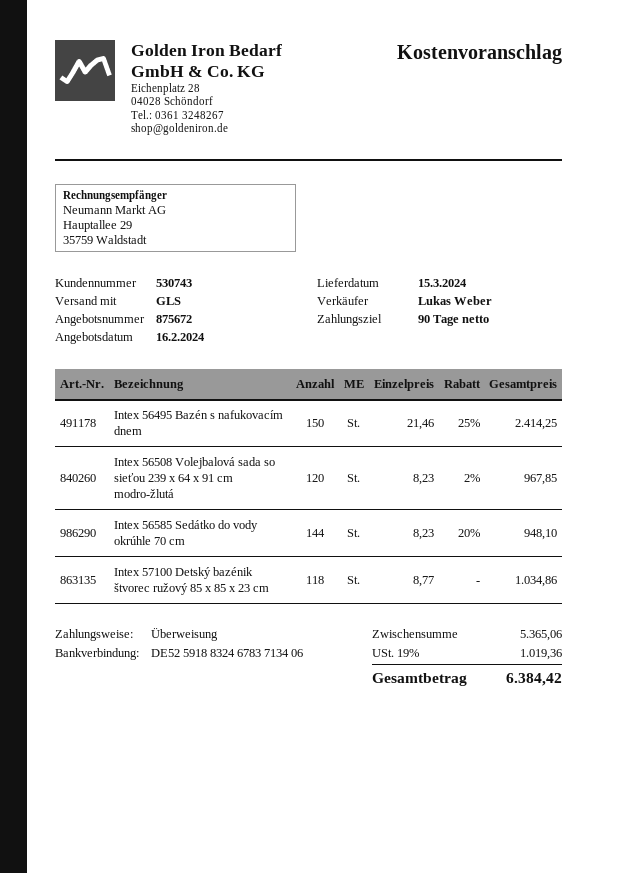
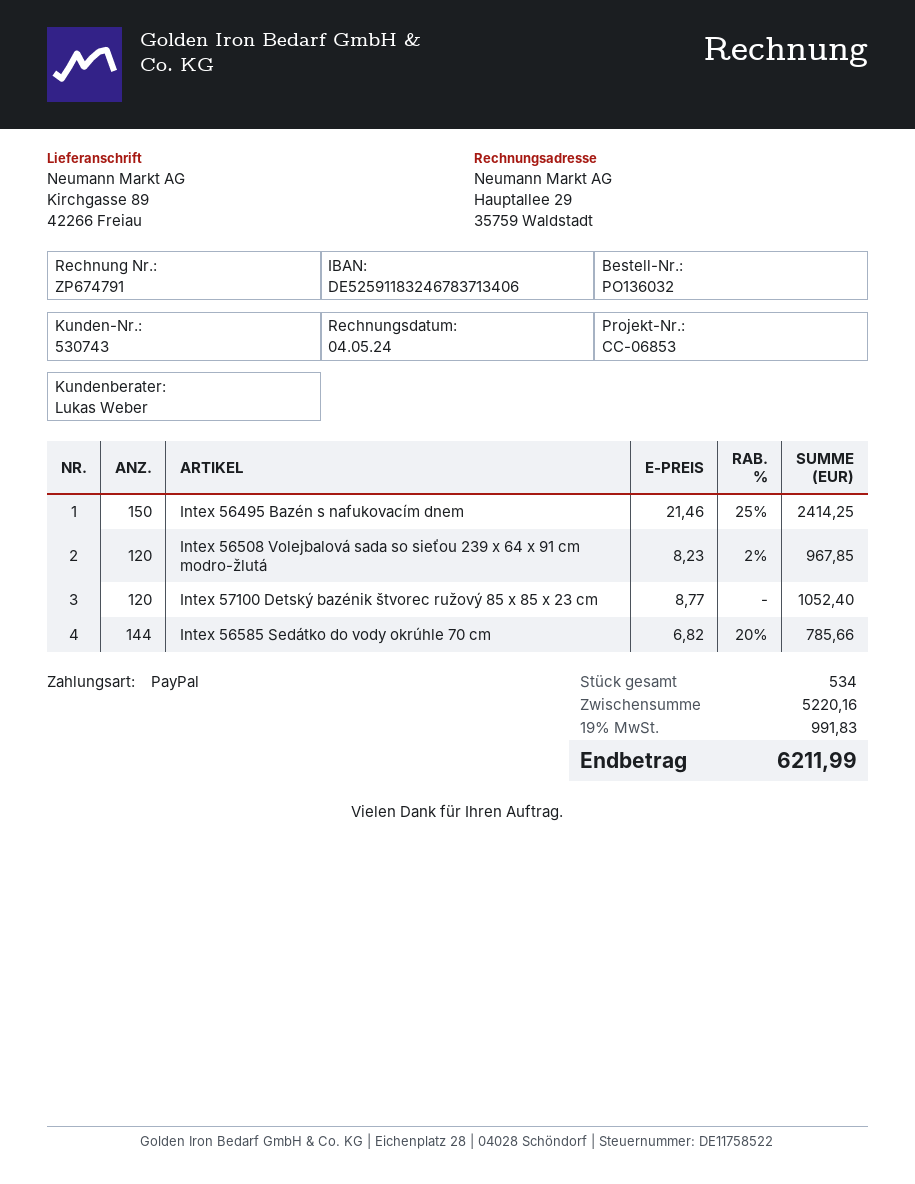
payment method: bank transfer -> PayPal
bank account: DE52591883246783713406 -> DE52591183246783713406
Intex 56585 Sedátko do vody okrúhle 70 cm: 144 x 8.23 - 20% = 948.10 -> 144 x 6.82 - 20% = 785.66
Intex 57100 Detský bazénik štvorec ružový 85 x 85 x 23 cm: 118 x 8.77 = 1034.86 -> 120 x 8.77 = 1052.40
subtotal: 5365.06 -> 5220.16
tax: 19% = 1019.36 -> 19% = 991.83
total: 6384.42 -> 6211.99

